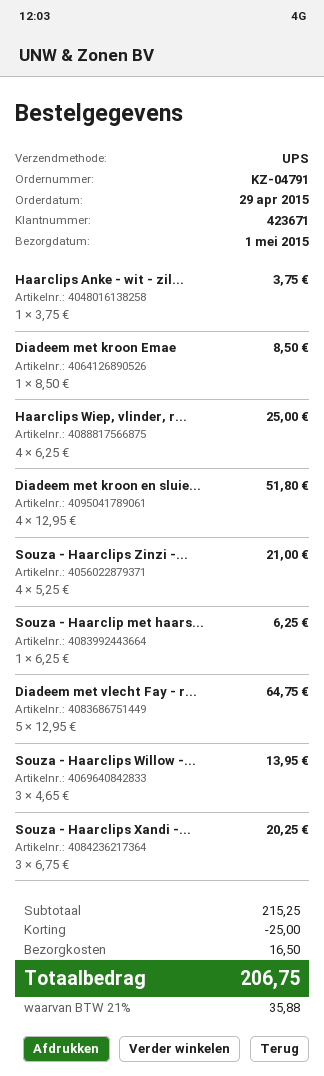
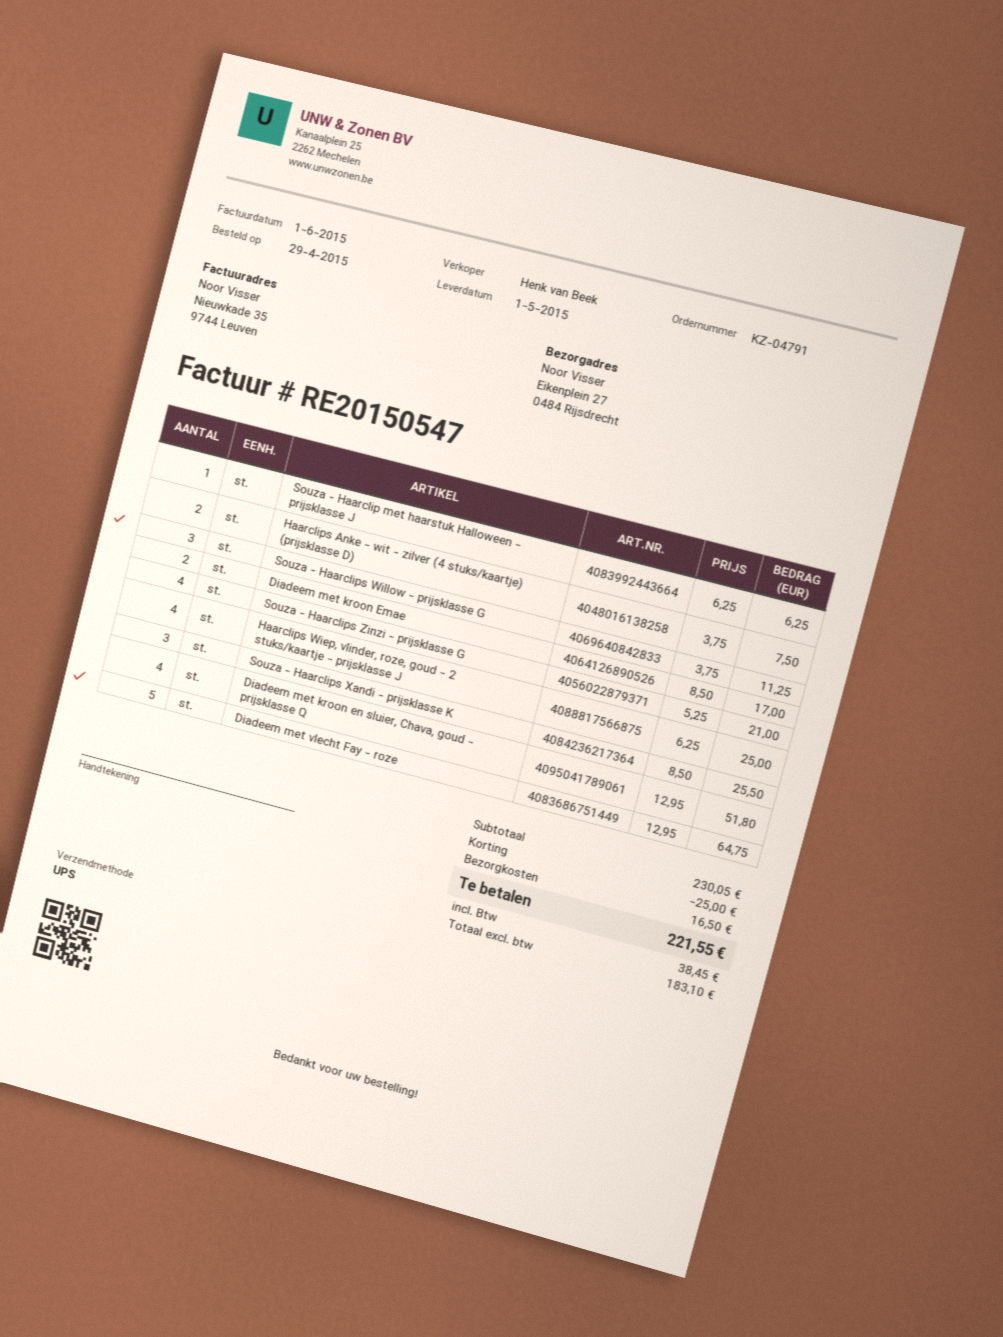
Haarclips Anke - wit - zil...: 1 x 3.75 = 3.75 -> 2 x 3.75 = 7.50
Diadeem met kroon Emae: 1 x 8.50 = 8.50 -> 2 x 8.50 = 17.00
Souza - Haarclips Willow -...: 3 x 4.65 = 13.95 -> 3 x 3.75 = 11.25
Souza - Haarclips Xandi -...: 3 x 6.75 = 20.25 -> 3 x 8.50 = 25.50
subtotal: 215.25 -> 230.05
tax: 35.88 -> 38.45
total: 206.75 -> 221.55

